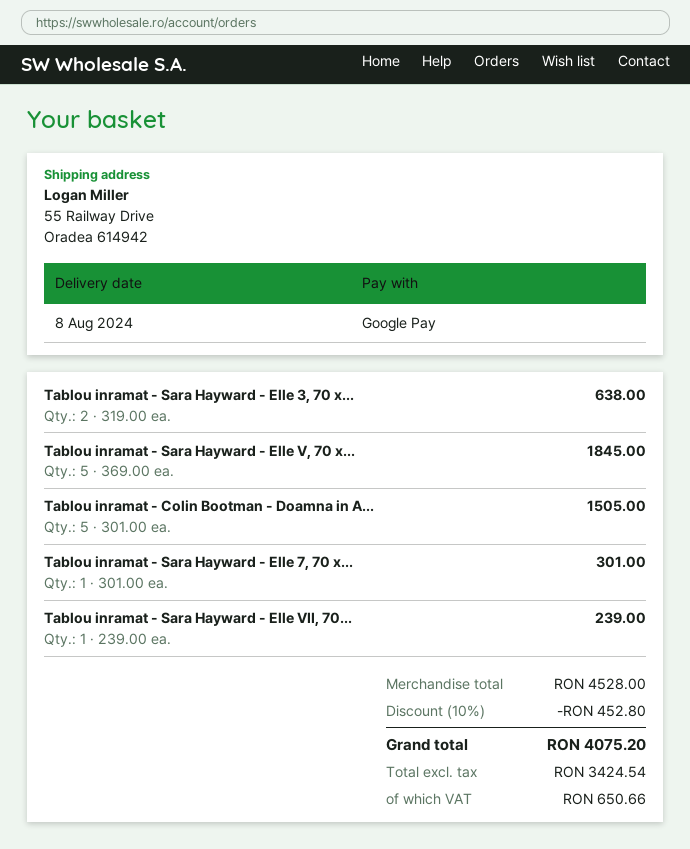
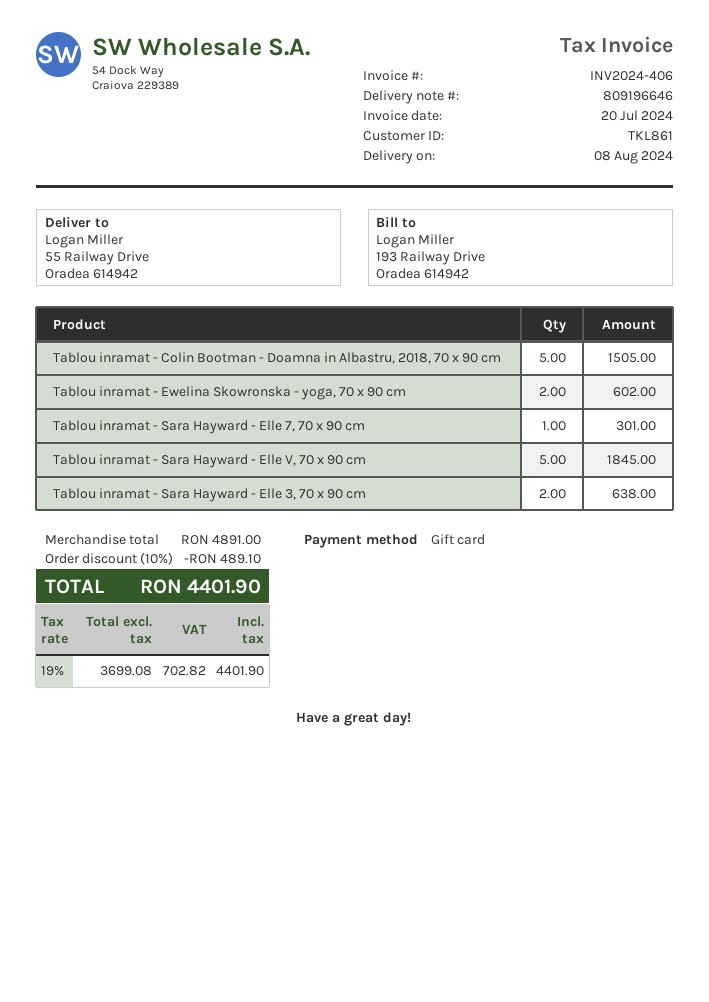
payment method: Google Pay -> gift card
Tablou inramat - Sara Hayward - Elle VII, 70...: 1 for 239.00 -> none
Tablou inramat - Ewelina Skowronska - yoga, 70 x 90 cm: none -> 2 for 602.00
subtotal: 4528.00 -> 4891.00
discount: 10% = 452.80 -> 10% = 489.10
net: 3424.54 -> 3699.08
tax: 650.66 -> 702.82
total: 4075.20 -> 4401.90

